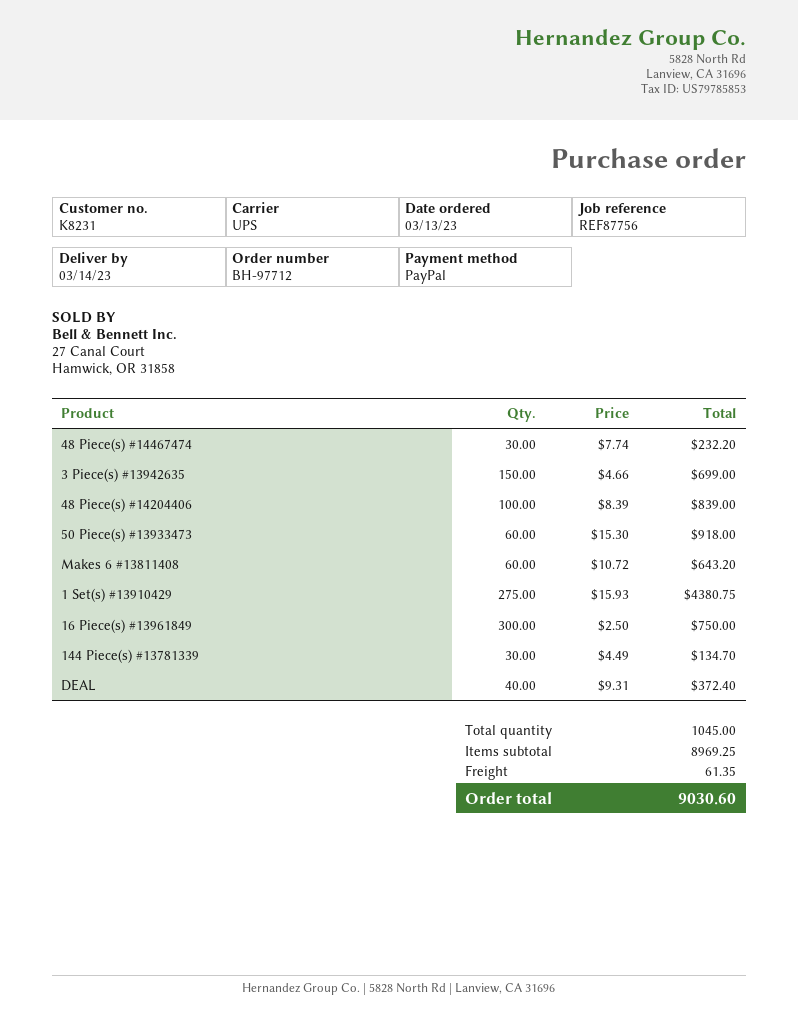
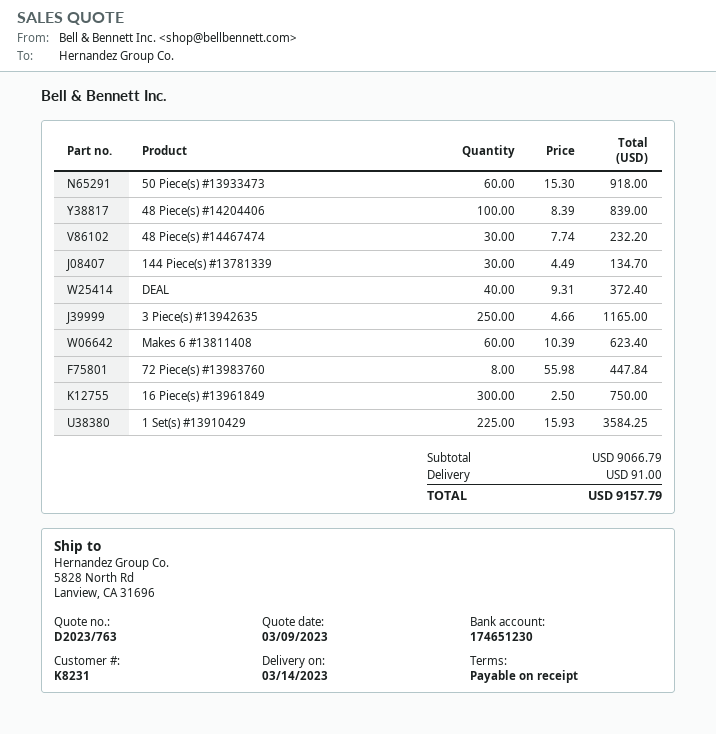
3 Piece(s) #13942635: 150 x 4.66 = 699.00 -> 250 x 4.66 = 1165.00
Makes 6 #13811408: 60 x 10.72 = 643.20 -> 60 x 10.39 = 623.40
1 Set(s) #13910429: 275 x 15.93 = 4380.75 -> 225 x 15.93 = 3584.25
72 Piece(s) #13983760: none -> 8 x 55.98 = 447.84
subtotal: 8969.25 -> 9066.79
shipping: 61.35 -> 91.00
total: 9030.60 -> 9157.79

